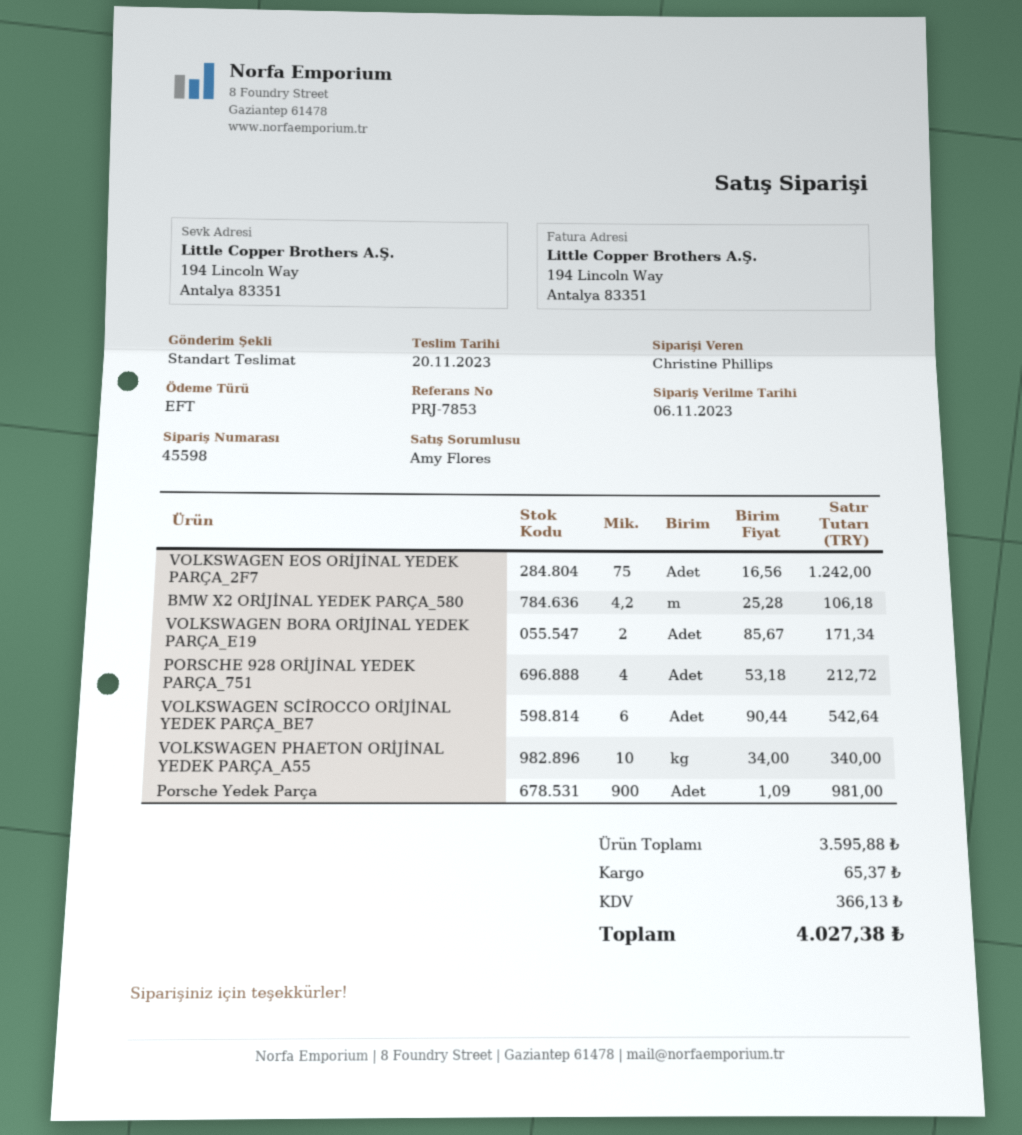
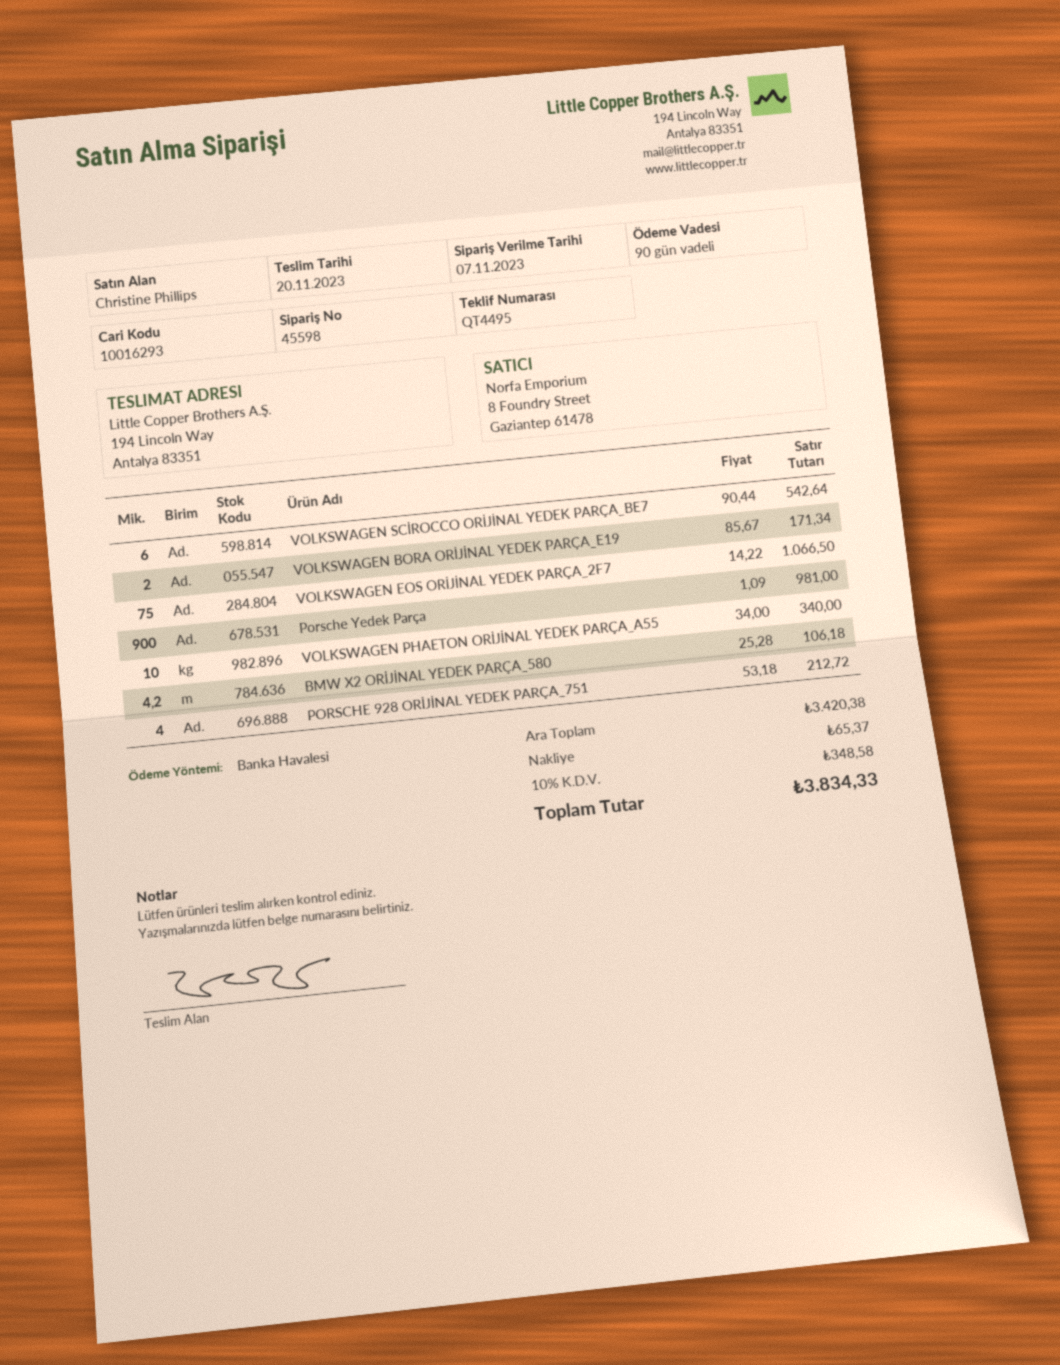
order date: 2023-11-06 -> 2023-11-07
VOLKSWAGEN EOS ORİJİNAL YEDEK PARÇA_2F7: 75 x 16.56 = 1242.00 -> 75 x 14.22 = 1066.50
subtotal: 3595.88 -> 3420.38
tax: 366.13 -> 348.58
total: 4027.38 -> 3834.33

